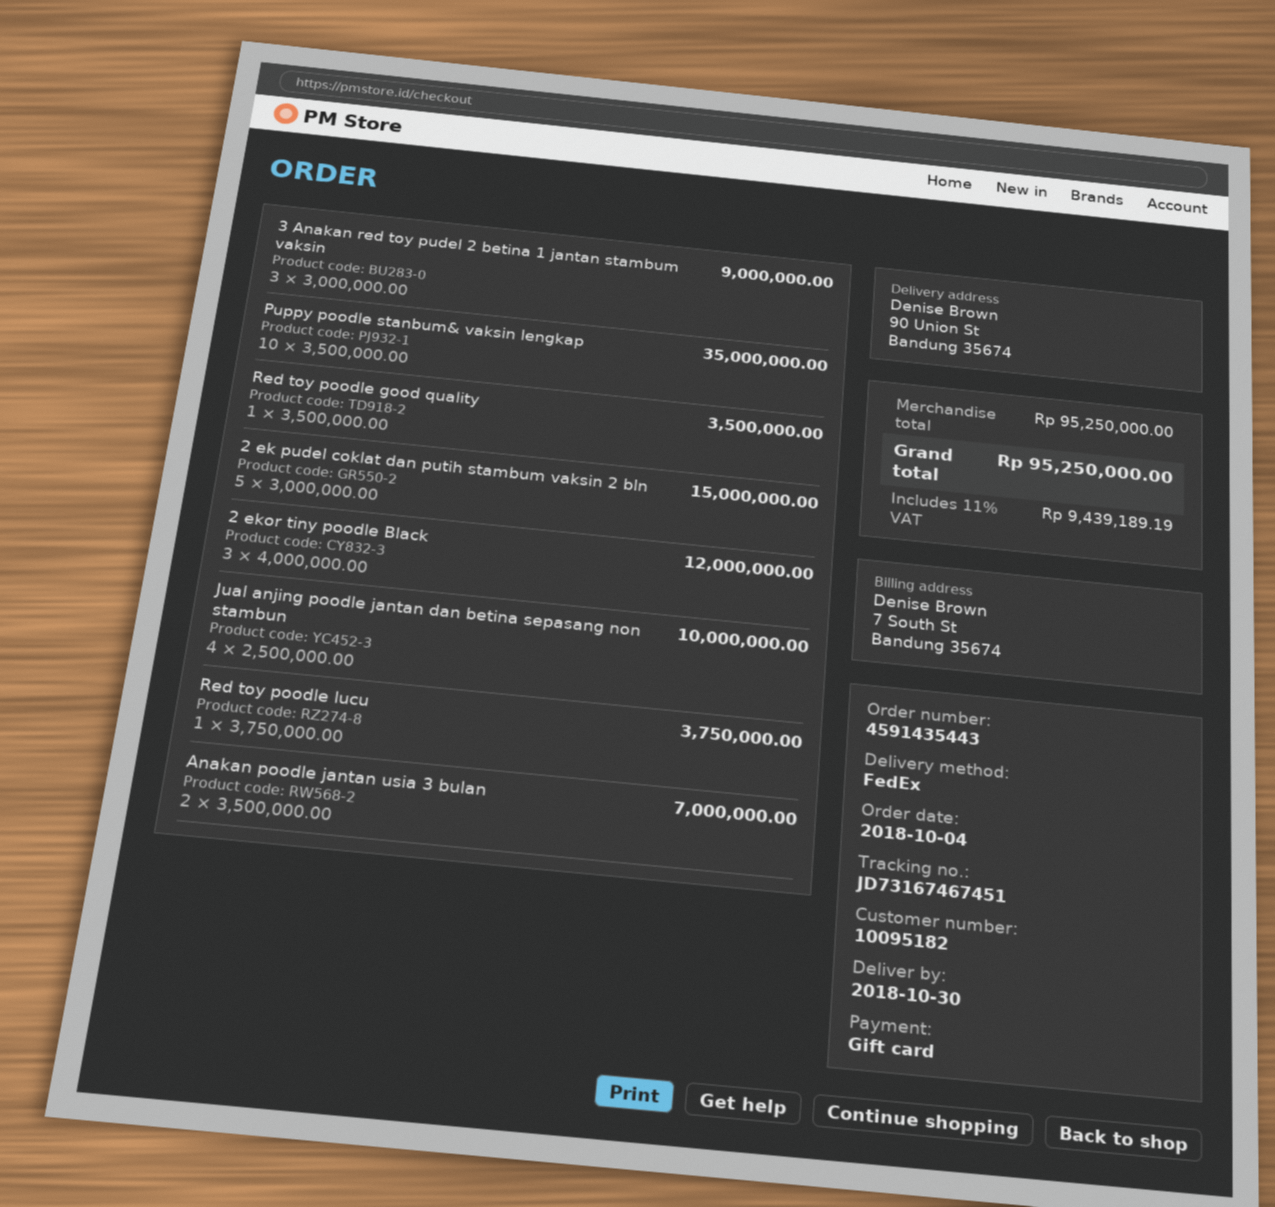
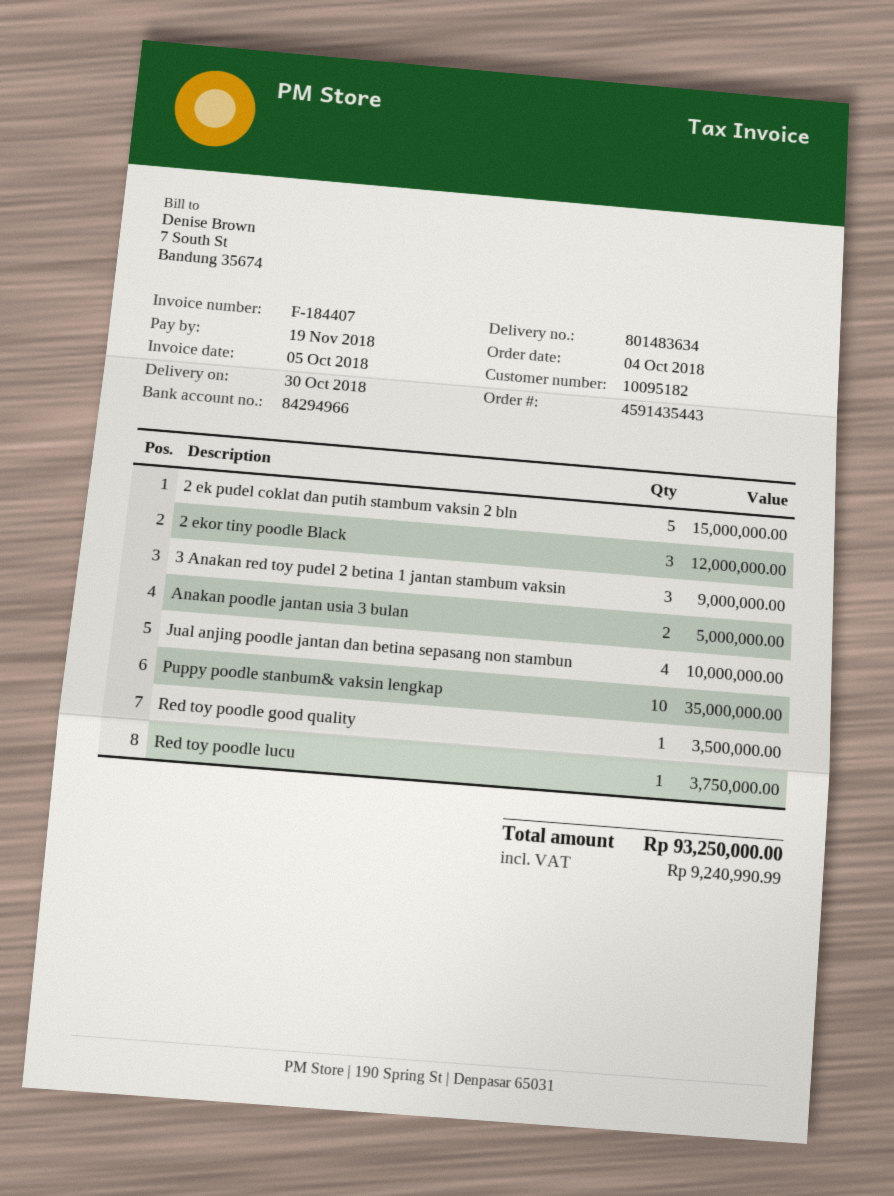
Anakan poodle jantan usia 3 bulan: 2 for 7000000.00 -> 2 for 5000000.00
tax: 9439189.19 -> 9240990.99
total: 95250000.00 -> 93250000.00

